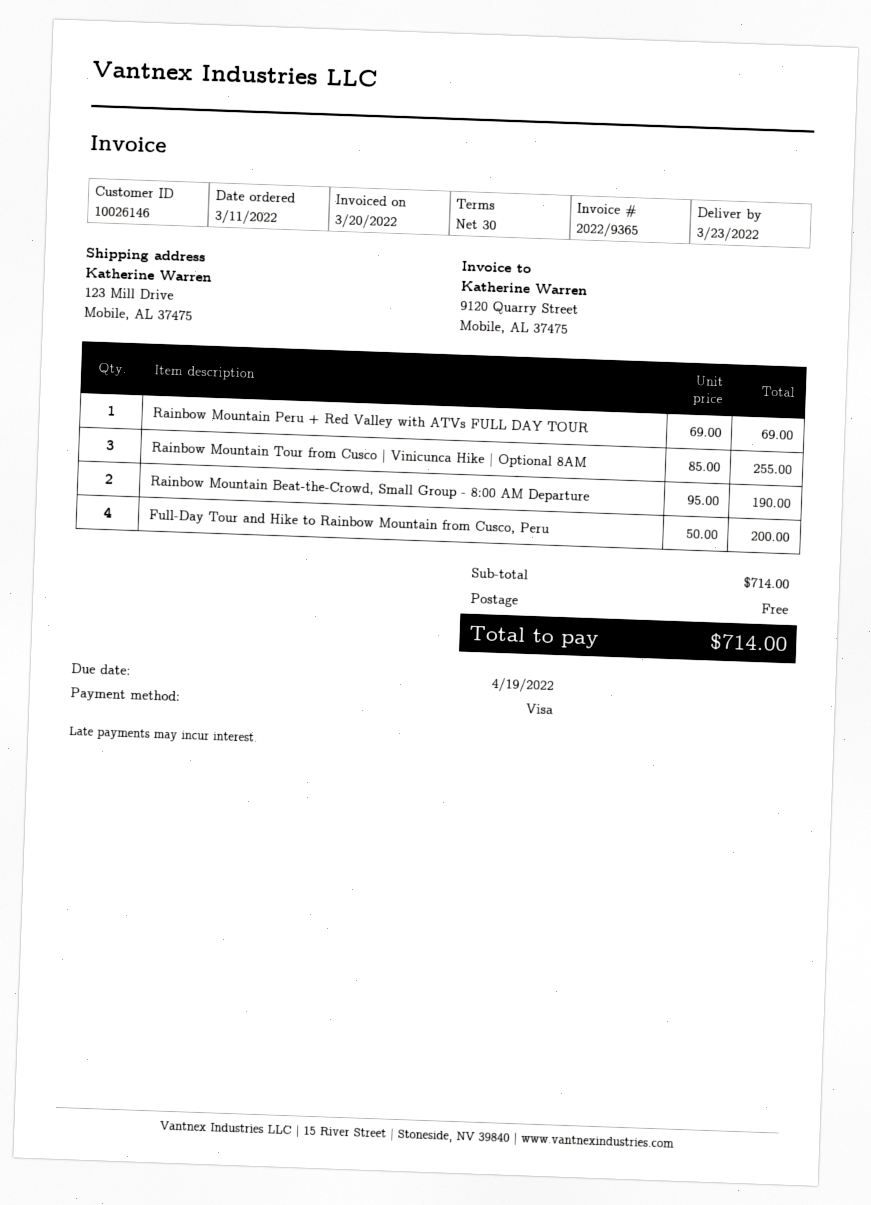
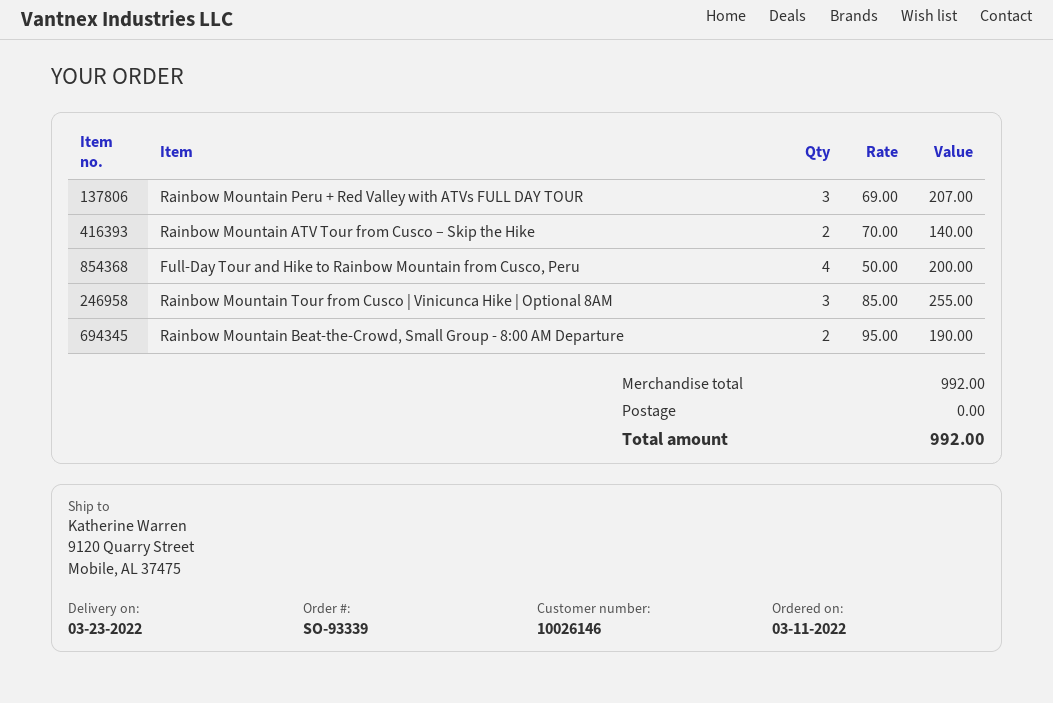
ship to: 123 Mill Drive, Mobile, AL 37475 -> 9120 Quarry Street, Mobile, AL 37475
Rainbow Mountain Peru + Red Valley with ATVs FULL DAY TOUR: 1 x 69.00 = 69.00 -> 3 x 69.00 = 207.00
Rainbow Mountain ATV Tour from Cusco – Skip the Hike: none -> 2 x 70.00 = 140.00
subtotal: 714.00 -> 992.00
total: 714.00 -> 992.00

